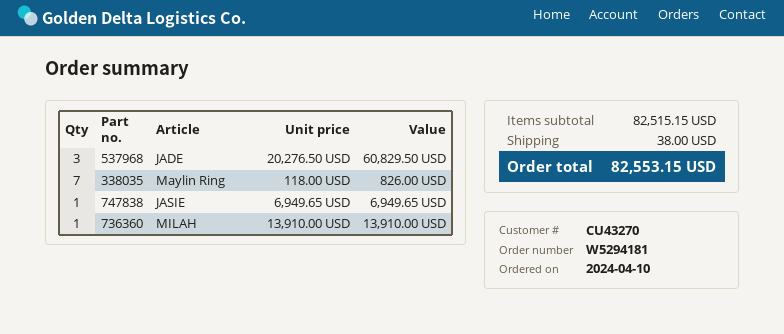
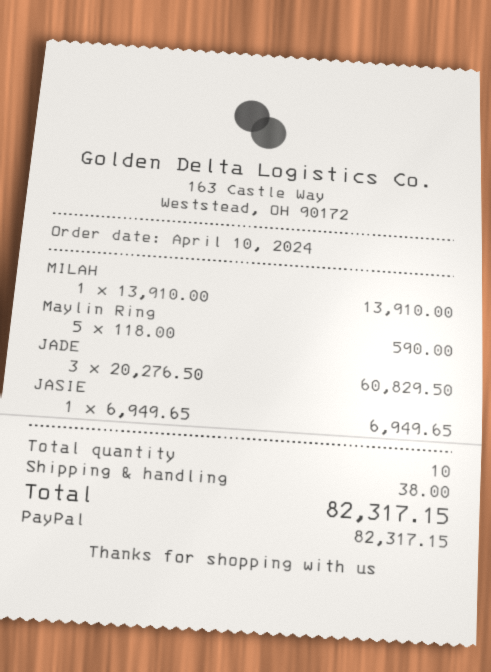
Maylin Ring: 7 x 118.00 = 826.00 -> 5 x 118.00 = 590.00
total: 82553.15 -> 82317.15

